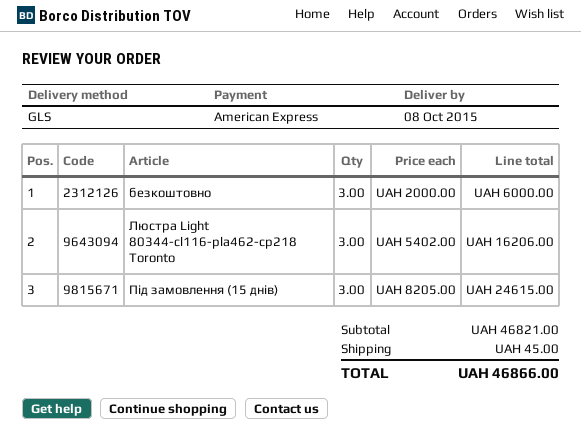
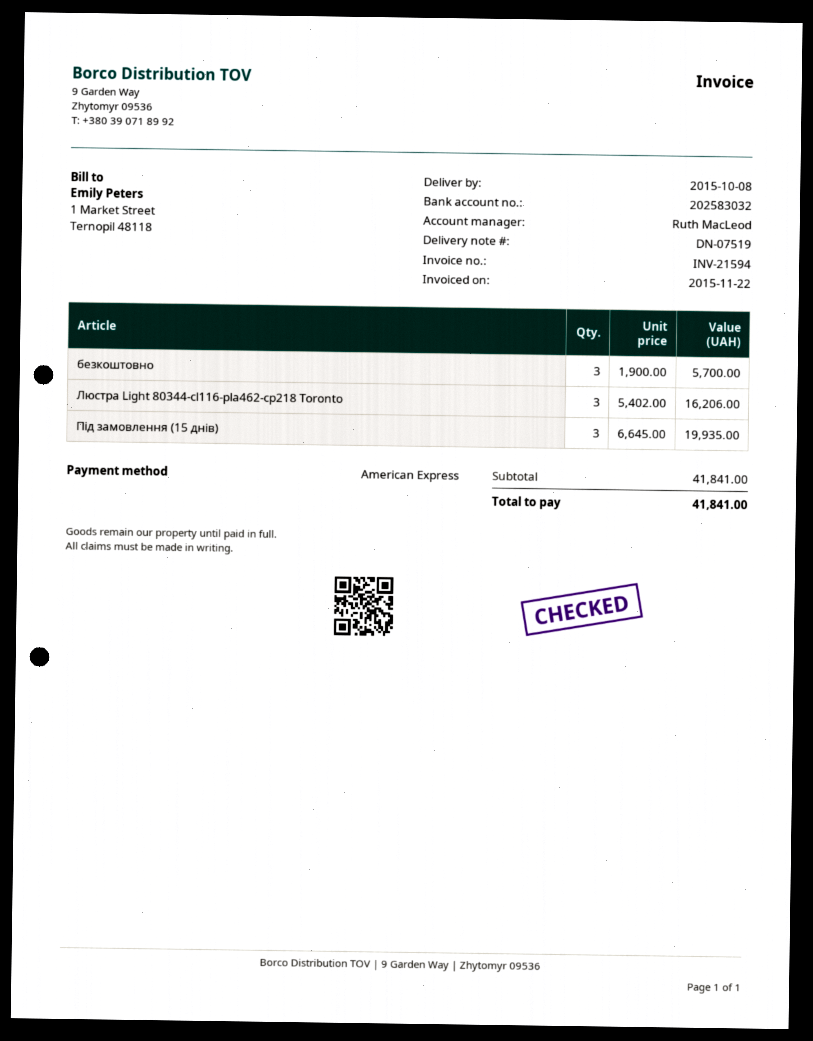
безкоштовно: 3 x 2000.00 = 6000.00 -> 3 x 1900.00 = 5700.00
Під замовлення (15 днів): 3 x 8205.00 = 24615.00 -> 3 x 6645.00 = 19935.00
subtotal: 46821.00 -> 41841.00
shipping: 45.00 -> none
total: 46866.00 -> 41841.00

